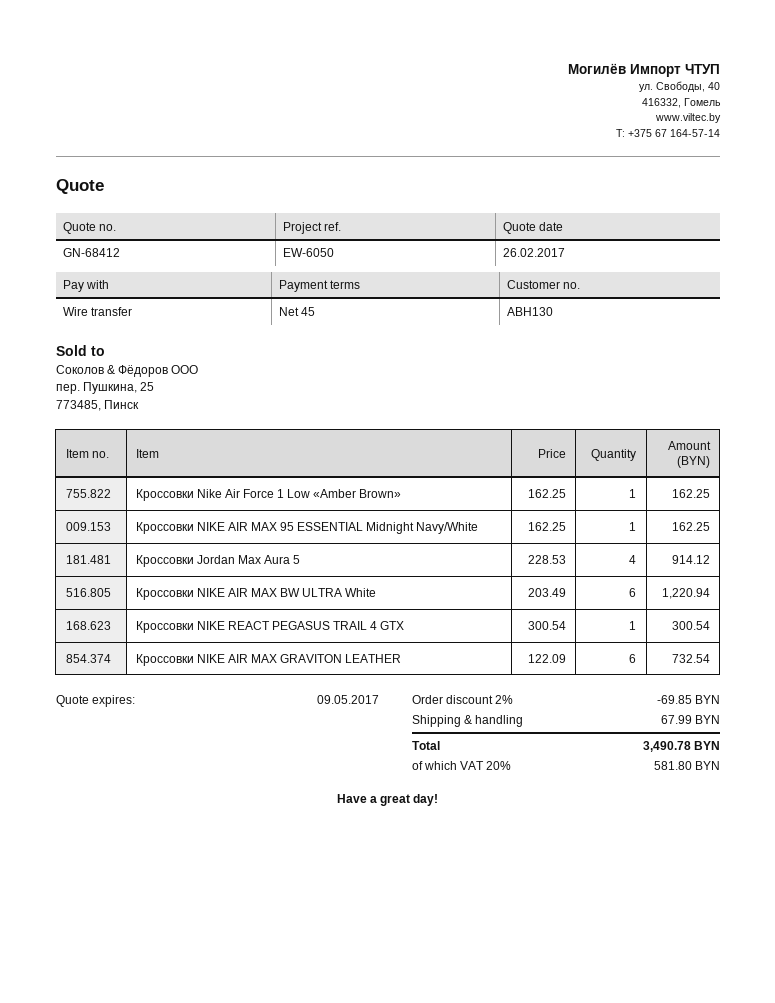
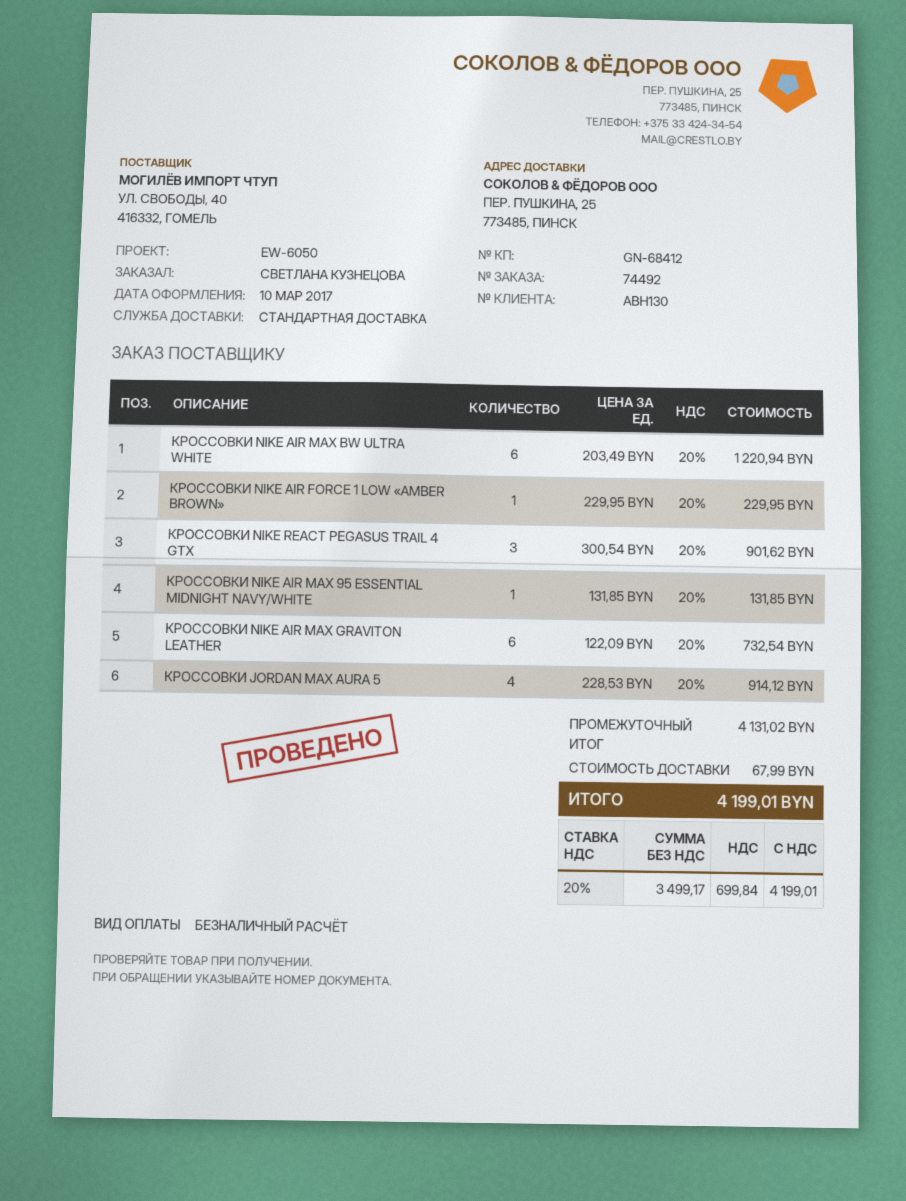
Кроссовки Nike Air Force 1 Low «Amber Brown»: 1 x 162.25 = 162.25 -> 1 x 229.95 = 229.95
Кроссовки NIKE AIR MAX 95 ESSENTIAL Midnight Navy/White: 1 x 162.25 = 162.25 -> 1 x 131.85 = 131.85
Кроссовки NIKE REACT PEGASUS TRAIL 4 GTX: 1 x 300.54 = 300.54 -> 3 x 300.54 = 901.62
discount: 2% = 69.85 -> none
tax: 20% = 581.80 -> 20% = 699.84
total: 3490.78 -> 4199.01

